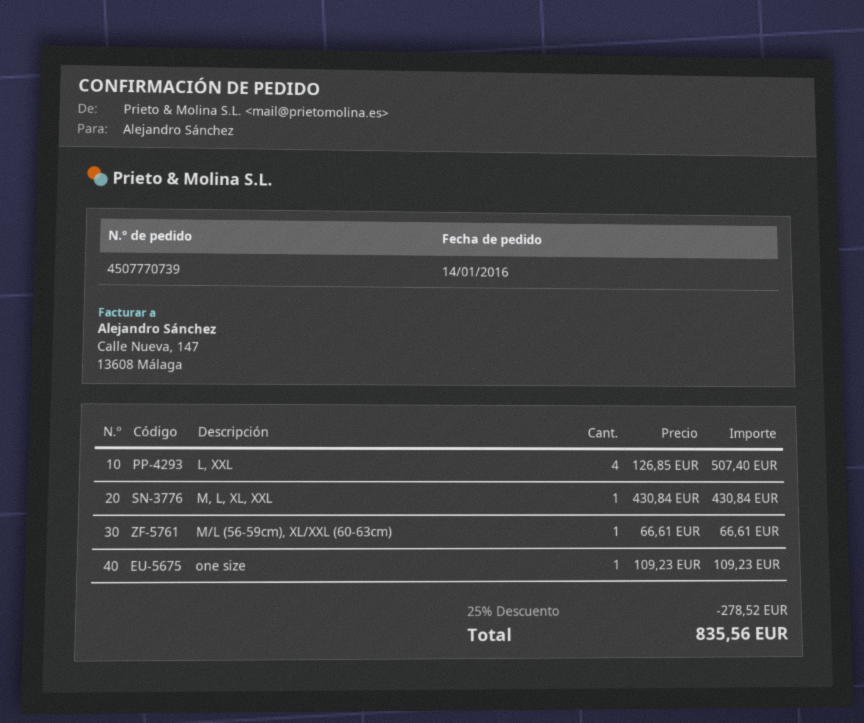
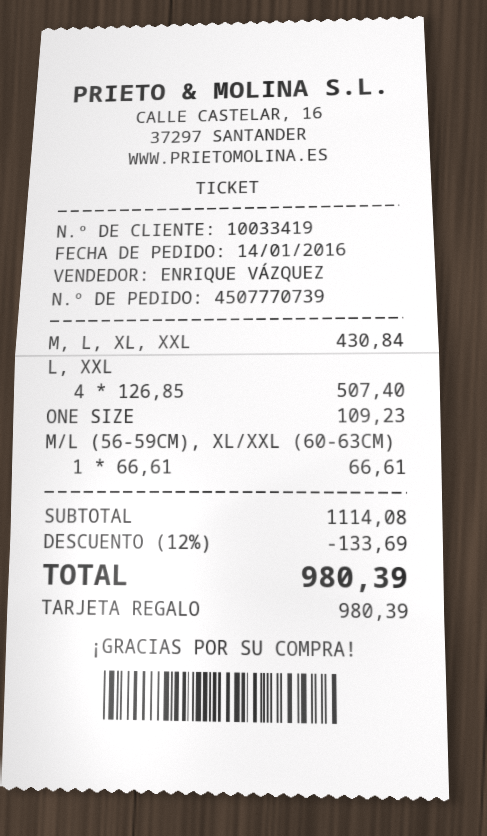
discount: 25% = 278.52 -> 12% = 133.69
total: 835.56 -> 980.39

